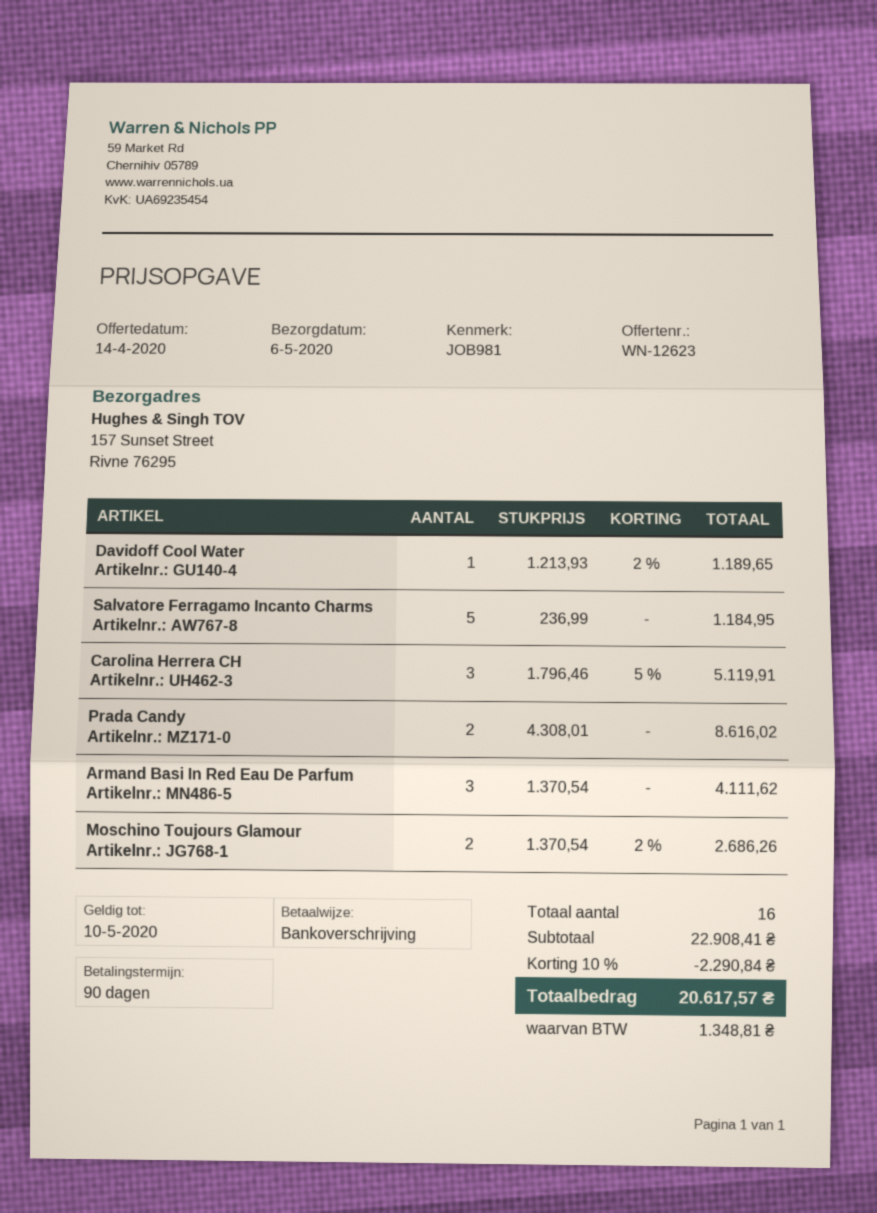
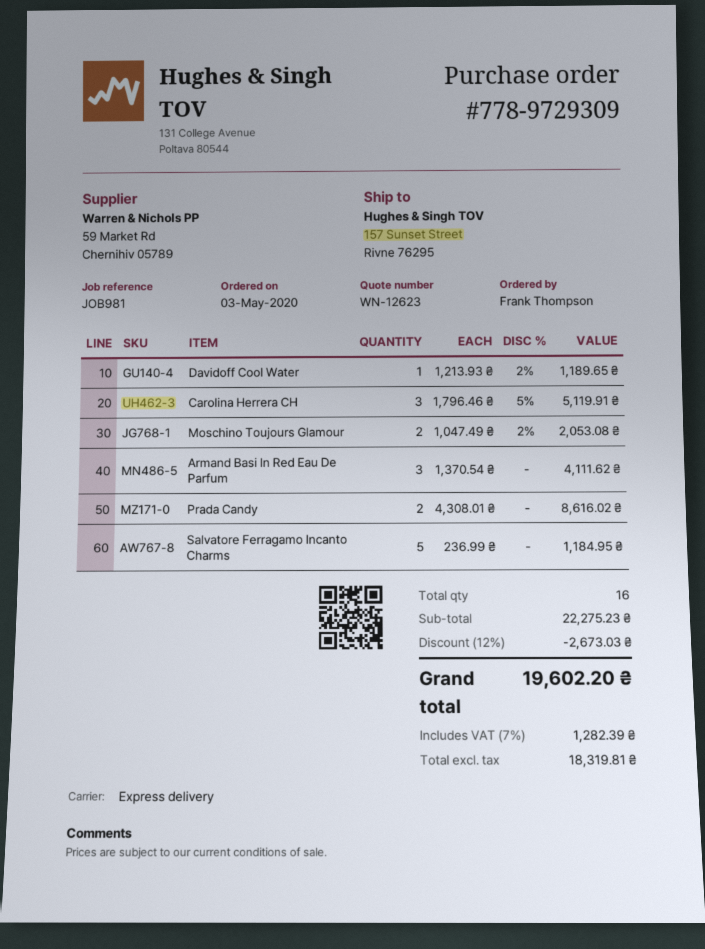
Moschino Toujours Glamour: 2 x 1370.54 - 2% = 2686.26 -> 2 x 1047.49 - 2% = 2053.08
subtotal: 22908.41 -> 22275.23
discount: 10% = 2290.84 -> 12% = 2673.03
tax: 1348.81 -> 1282.39
total: 20617.57 -> 19602.20

